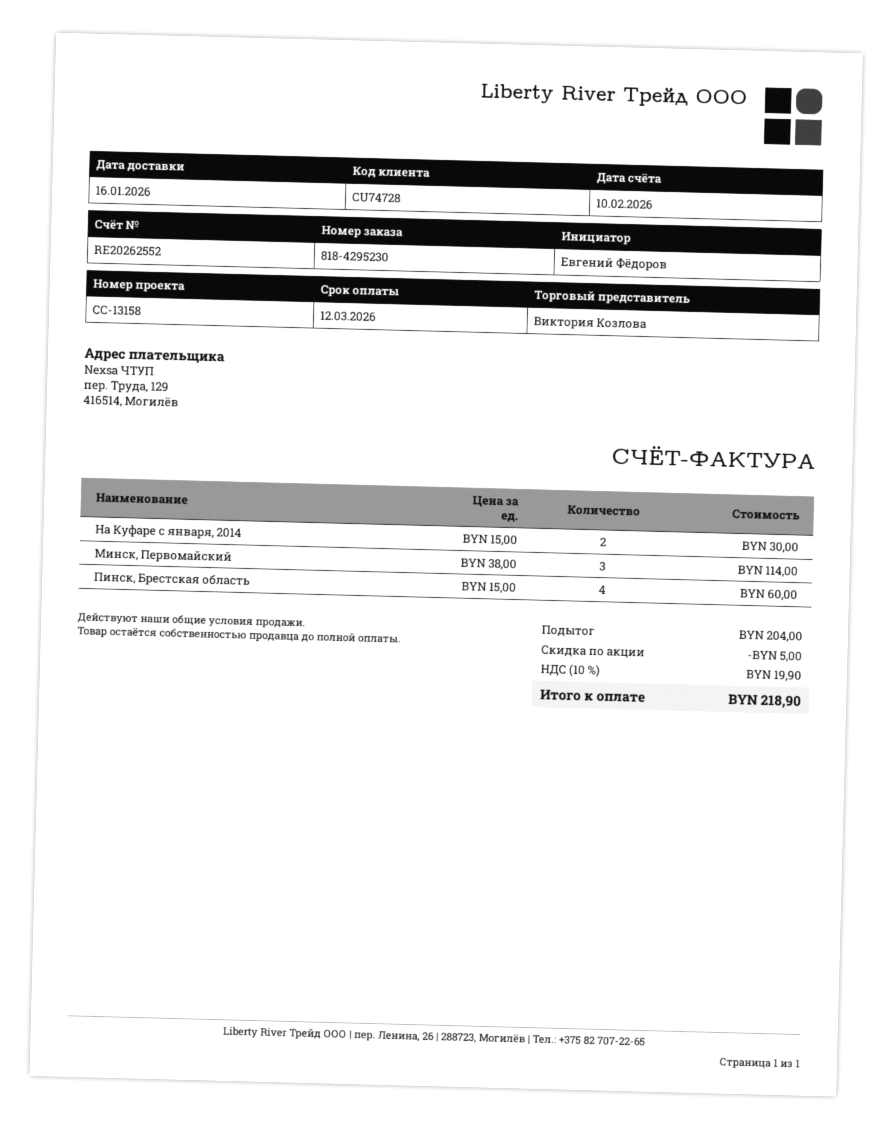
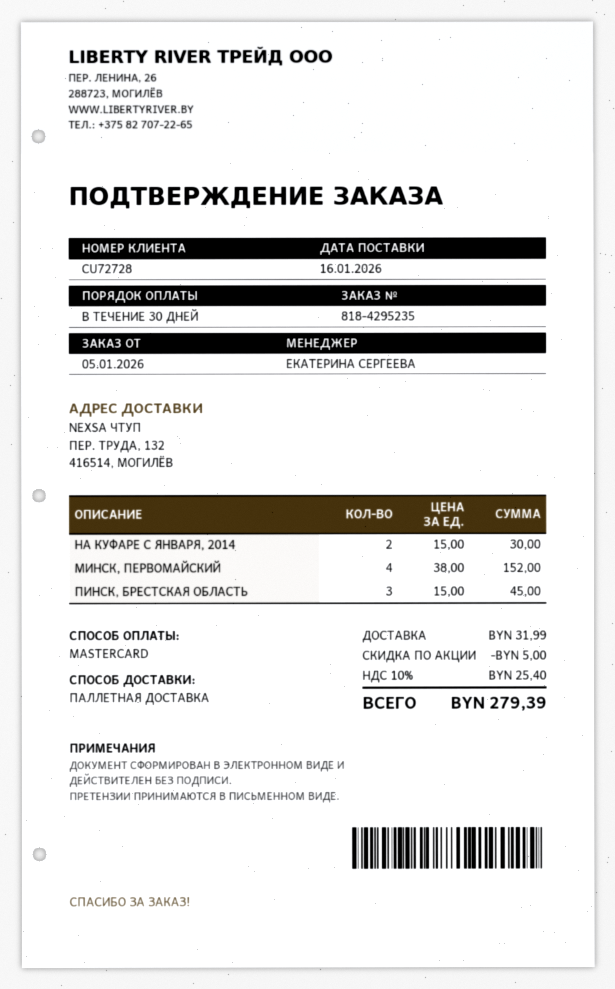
order number: 818-4295230 -> 818-4295235
customer number: CU74728 -> CU72728
sales rep: Виктория Козлова -> ЕКАТЕРИНА СЕРГЕЕВА
Минск, Первомайский: 3 x 38.00 = 114.00 -> 4 x 38.00 = 152.00
Пинск, Брестская область: 4 x 15.00 = 60.00 -> 3 x 15.00 = 45.00
shipping: none -> 31.99
tax: 10% = 19.90 -> 10% = 25.40
total: 218.90 -> 279.39

